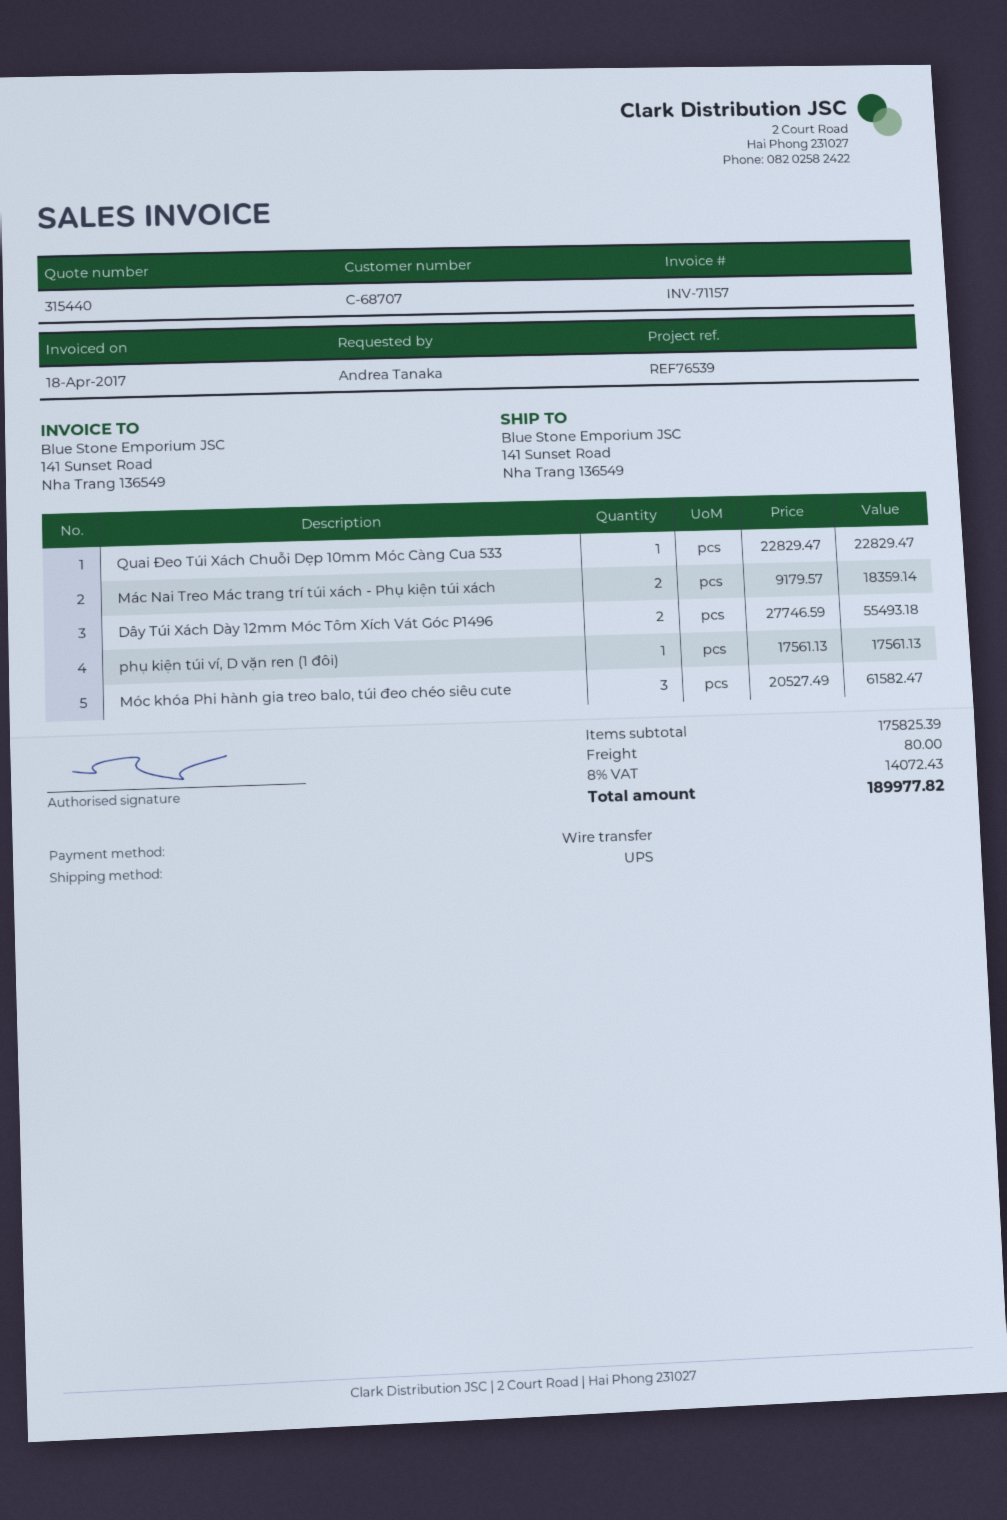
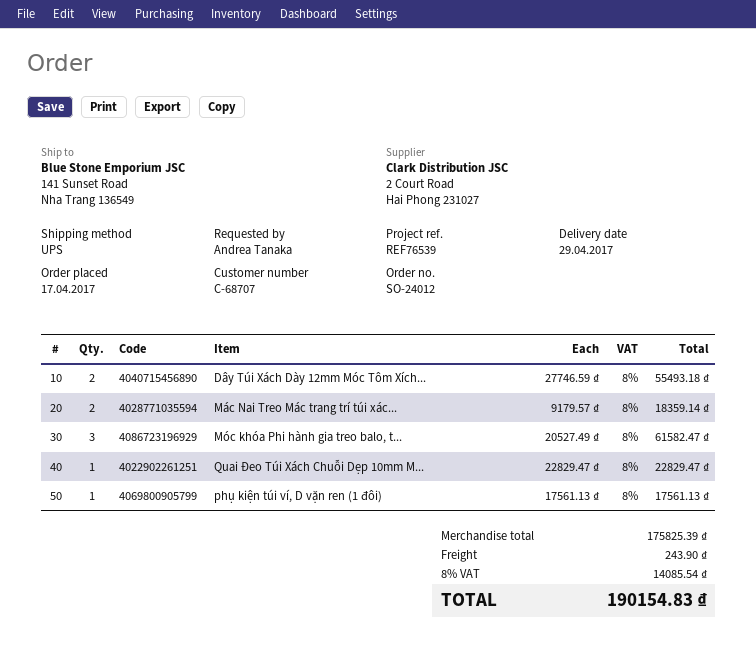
shipping: 80.00 -> 243.90
tax: 8% = 14072.43 -> 8% = 14085.54
total: 189977.82 -> 190154.83

